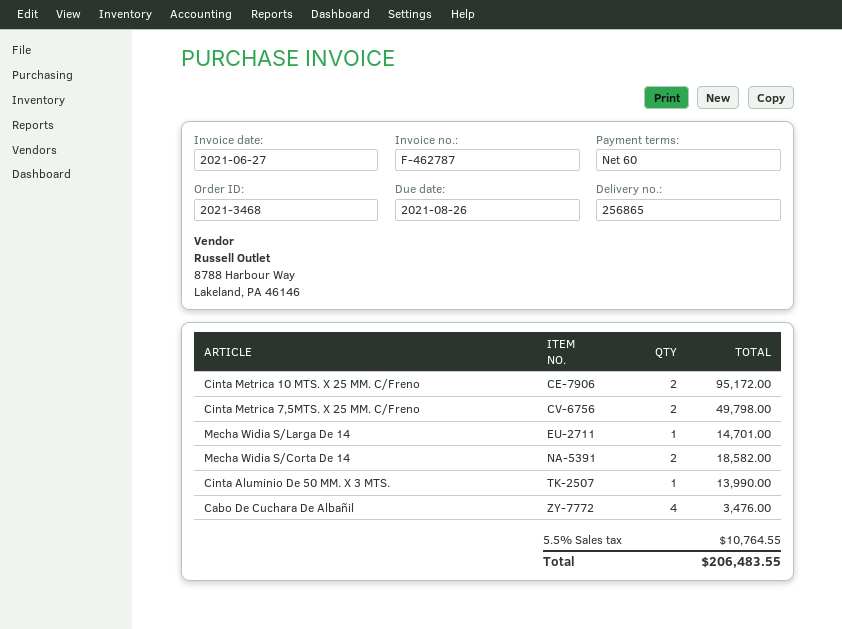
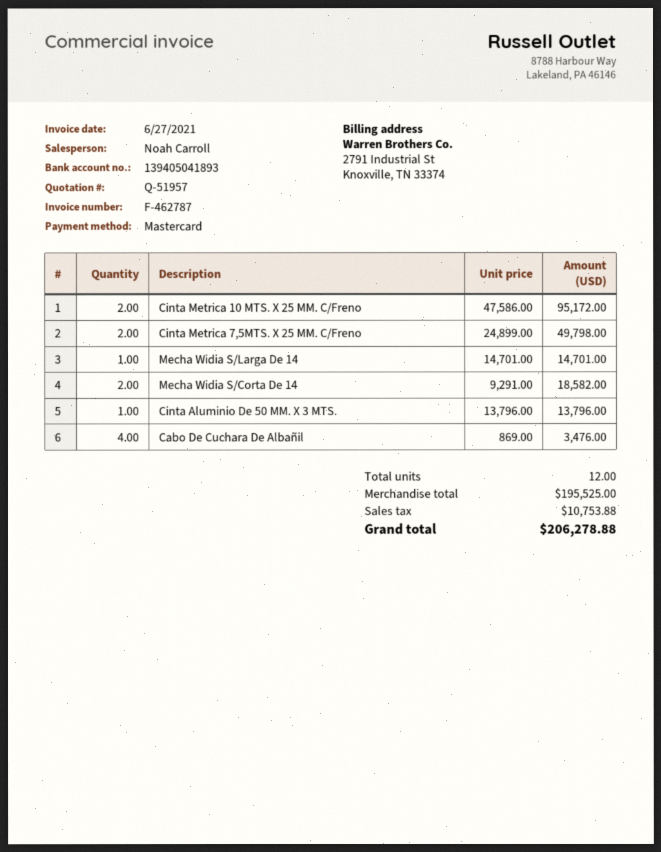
Cinta Aluminio De 50 MM. X 3 MTS.: 1 for 13990.00 -> 1 for 13796.00
tax: 10764.55 -> 10753.88
total: 206483.55 -> 206278.88

